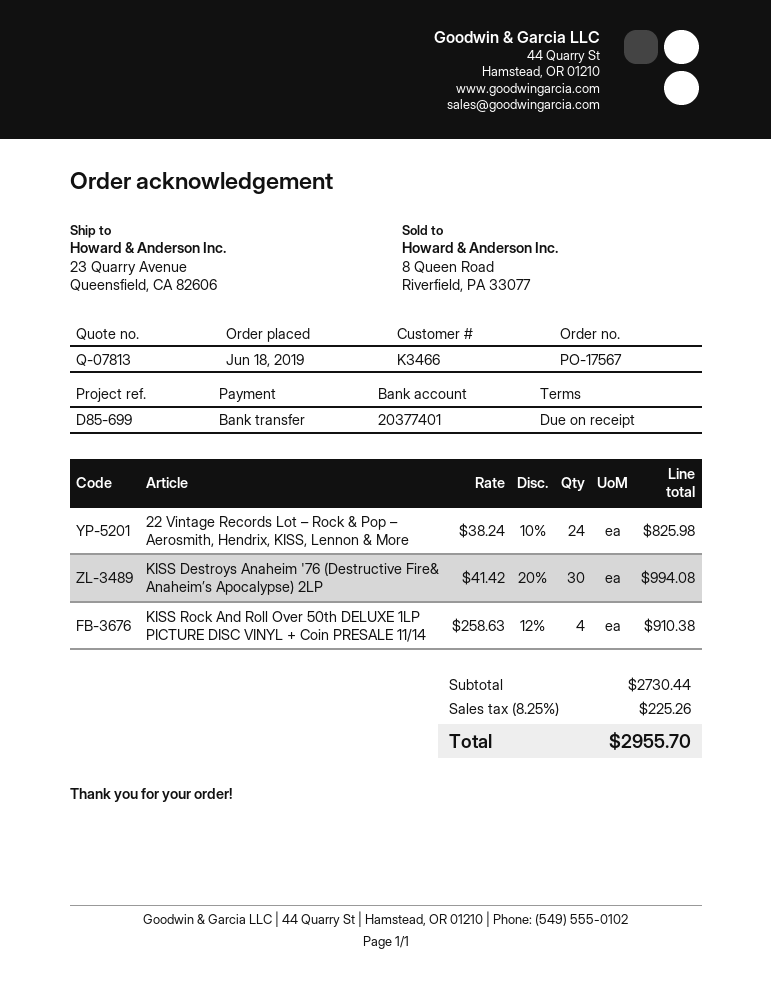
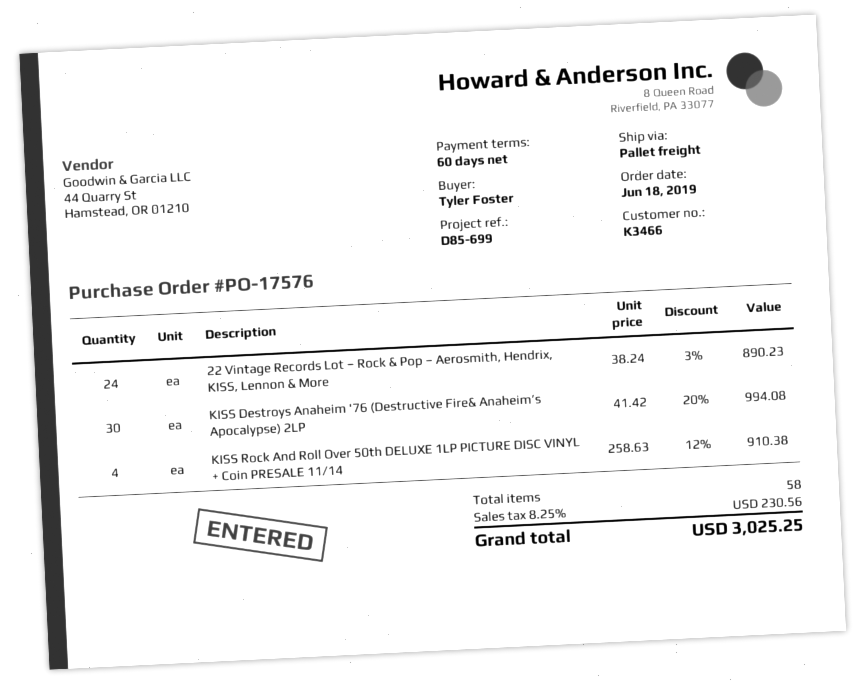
order number: PO-17567 -> PO-17576
payment terms: on receipt -> 60 days
22 Vintage Records Lot – Rock & Pop – Aerosmith, Hendrix, KISS, Lennon & More: 24 x 38.24 - 10% = 825.98 -> 24 x 38.24 - 3% = 890.23
tax: 8.25% = 225.26 -> 8.25% = 230.56
total: 2955.70 -> 3025.25

